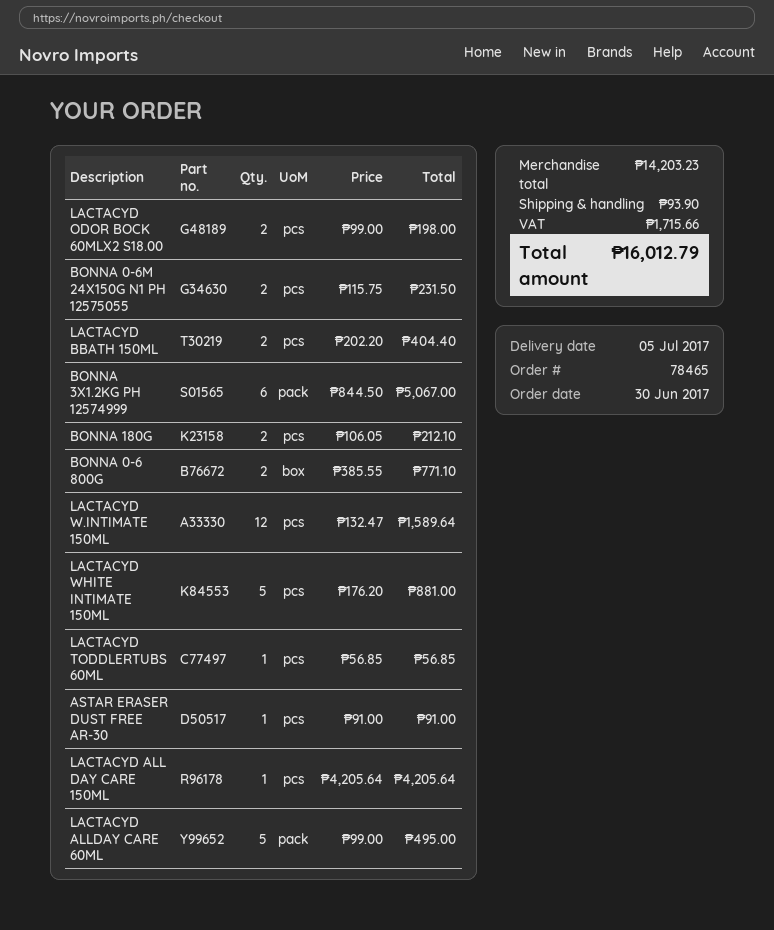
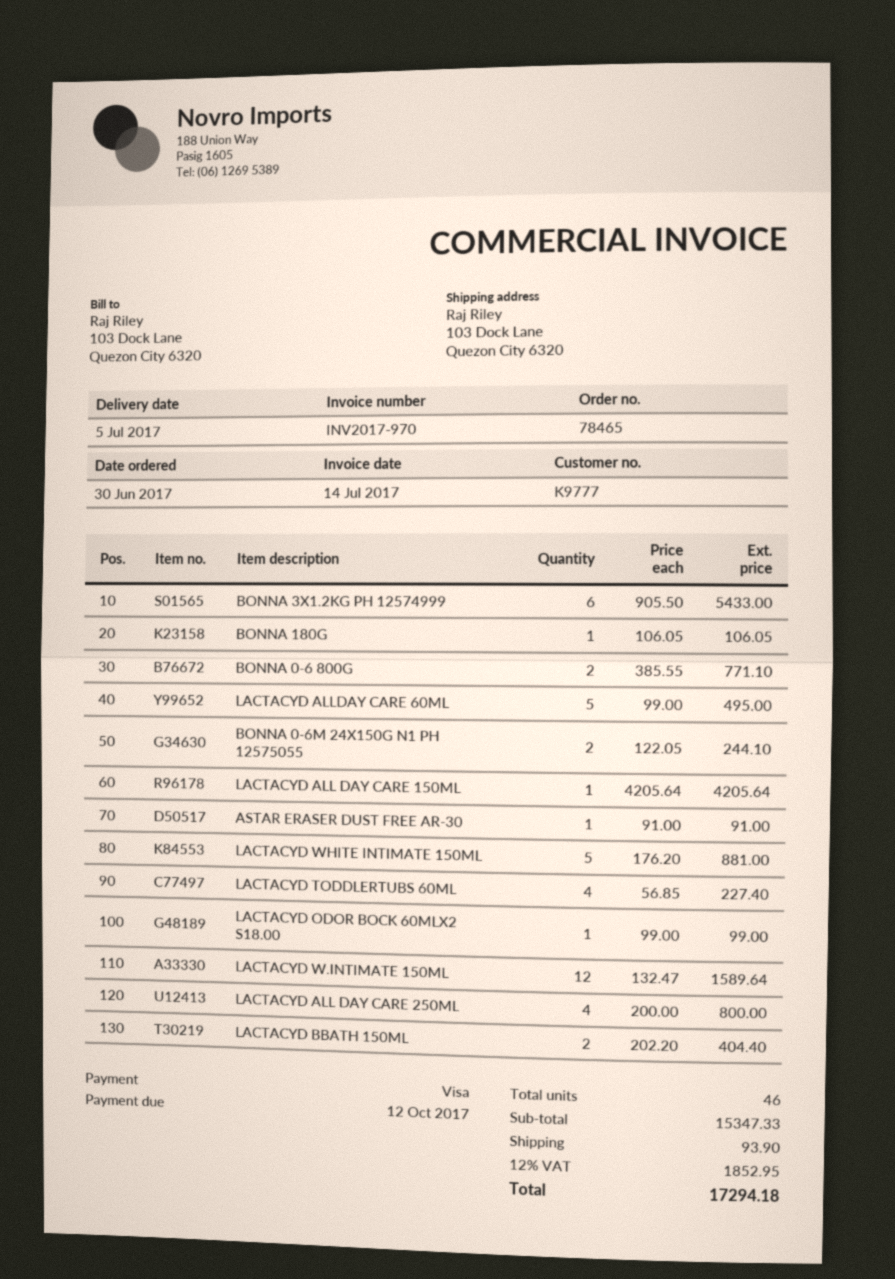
LACTACYD ODOR BOCK 60MLX2 S18.00: 2 x 99.00 = 198.00 -> 1 x 99.00 = 99.00
BONNA 0-6M 24X150G N1 PH 12575055: 2 x 115.75 = 231.50 -> 2 x 122.05 = 244.10
BONNA 3X1.2KG PH 12574999: 6 x 844.50 = 5067.00 -> 6 x 905.50 = 5433.00
BONNA 180G: 2 x 106.05 = 212.10 -> 1 x 106.05 = 106.05
LACTACYD TODDLERTUBS 60ML: 1 x 56.85 = 56.85 -> 4 x 56.85 = 227.40
LACTACYD ALL DAY CARE 250ML: none -> 4 x 200.00 = 800.00
subtotal: 14203.23 -> 15347.33
tax: 1715.66 -> 1852.95
total: 16012.79 -> 17294.18

